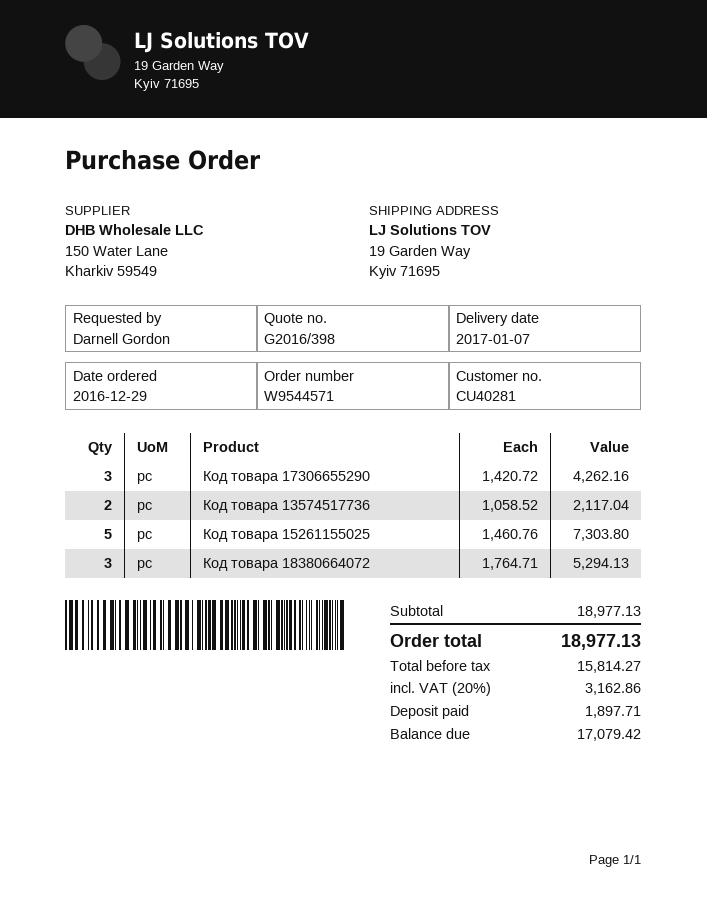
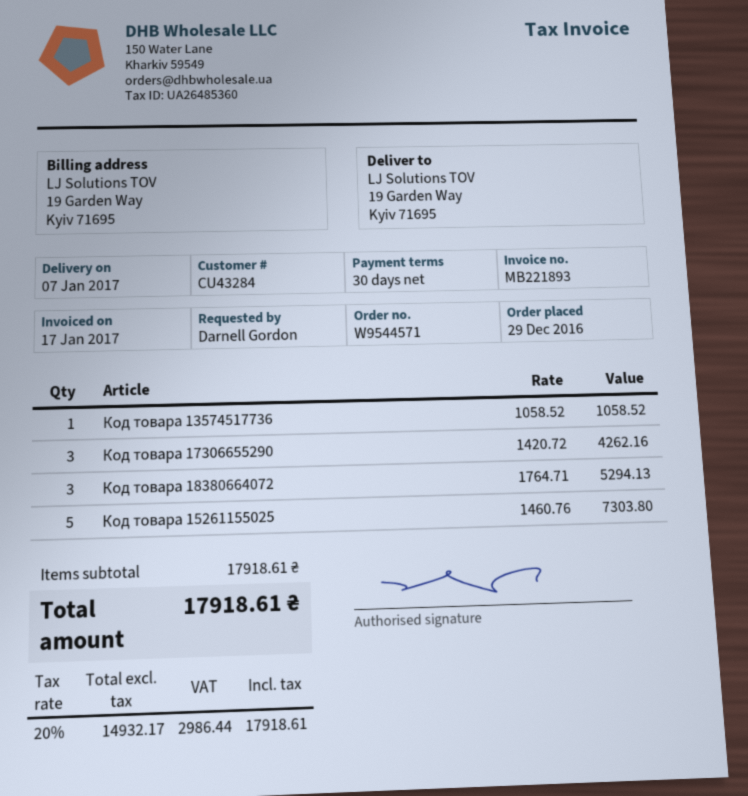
customer number: CU40281 -> CU43284
Код товара 13574517736: 2 x 1058.52 = 2117.04 -> 1 x 1058.52 = 1058.52
subtotal: 18977.13 -> 17918.61
net: 15814.27 -> 14932.17
tax: 20% = 3162.86 -> 20% = 2986.44
total: 18977.13 -> 17918.61

